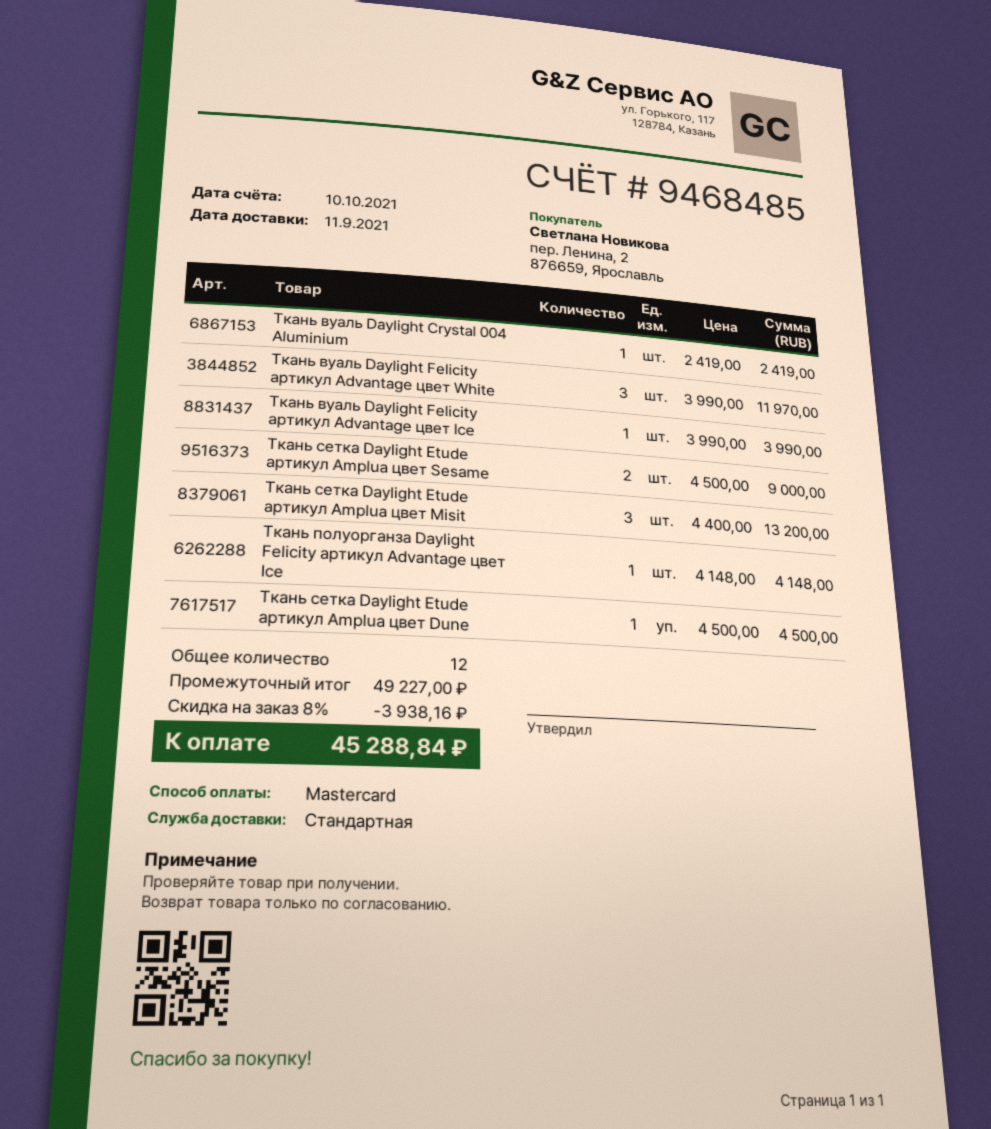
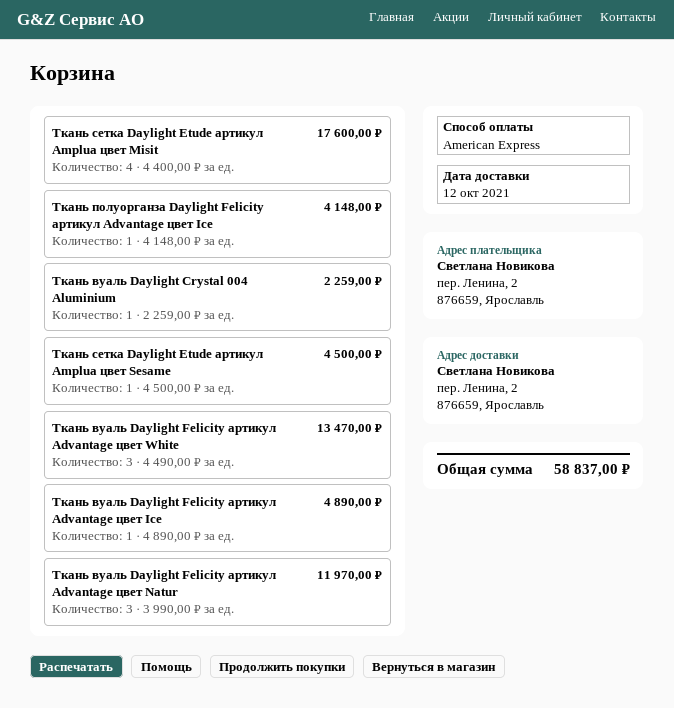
delivery date: 2021-09-11 -> 2021-10-12
payment method: Mastercard -> American Express
Ткань вуаль Daylight Crystal 004 Aluminium: 1 x 2419.00 = 2419.00 -> 1 x 2259.00 = 2259.00
Ткань вуаль Daylight Felicity артикул Advantage цвет White: 3 x 3990.00 = 11970.00 -> 3 x 4490.00 = 13470.00
Ткань вуаль Daylight Felicity артикул Advantage цвет Ice: 1 x 3990.00 = 3990.00 -> 1 x 4890.00 = 4890.00
Ткань сетка Daylight Etude артикул Amplua цвет Sesame: 2 x 4500.00 = 9000.00 -> 1 x 4500.00 = 4500.00
Ткань сетка Daylight Etude артикул Amplua цвет Misit: 3 x 4400.00 = 13200.00 -> 4 x 4400.00 = 17600.00
Ткань сетка Daylight Etude артикул Amplua цвет Dune: 1 x 4500.00 = 4500.00 -> none
Ткань вуаль Daylight Felicity артикул Advantage цвет Natur: none -> 3 x 3990.00 = 11970.00
discount: 8% = 3938.16 -> none
total: 45288.84 -> 58837.00

